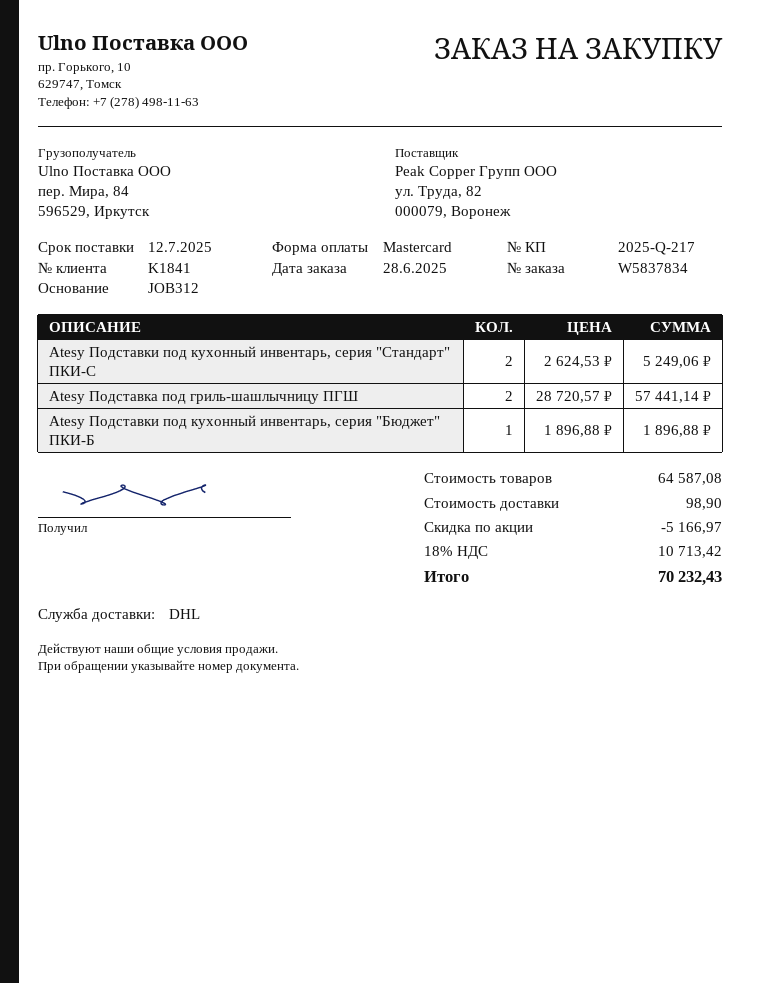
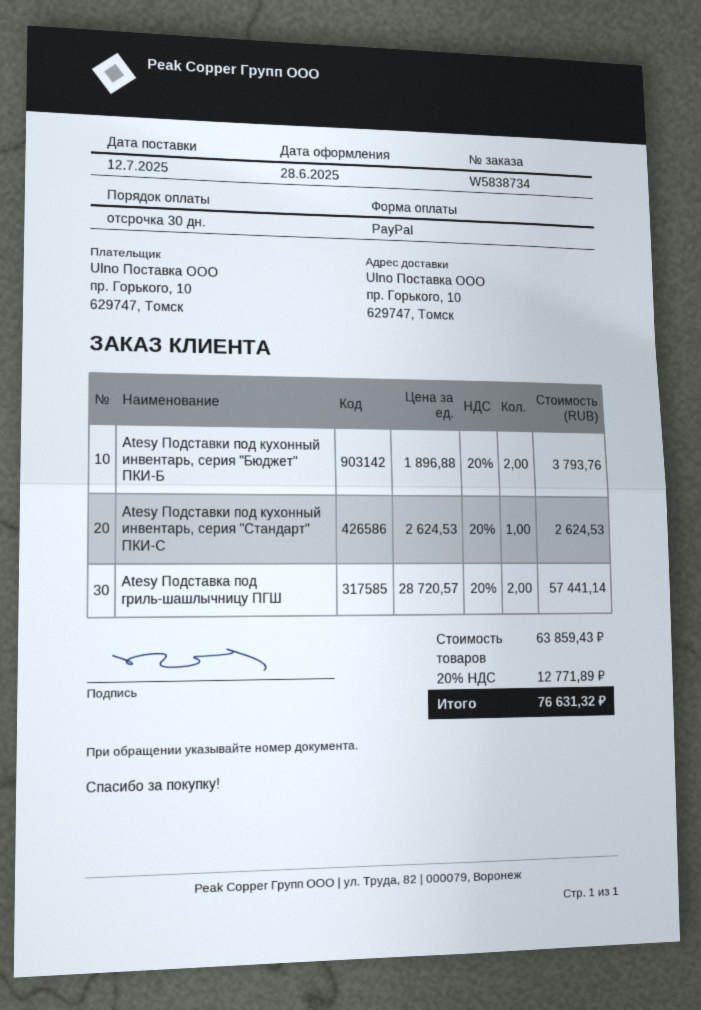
order number: W5837834 -> W5838734
payment method: Mastercard -> PayPal
ship to: пер. Мира, 84, 596529, Иркутск -> пр. Горького, 10, 629747, Томск
Atesy Подставки под кухонный инвентарь, серия "Стандарт" ПКИ-С: 2 x 2624.53 = 5249.06 -> 1 x 2624.53 = 2624.53
Atesy Подставки под кухонный инвентарь, серия "Бюджет" ПКИ-Б: 1 x 1896.88 = 1896.88 -> 2 x 1896.88 = 3793.76
subtotal: 64587.08 -> 63859.43
discount: 5166.97 -> none
shipping: 98.90 -> none
tax: 18% = 10713.42 -> 20% = 12771.89
total: 70232.43 -> 76631.32

